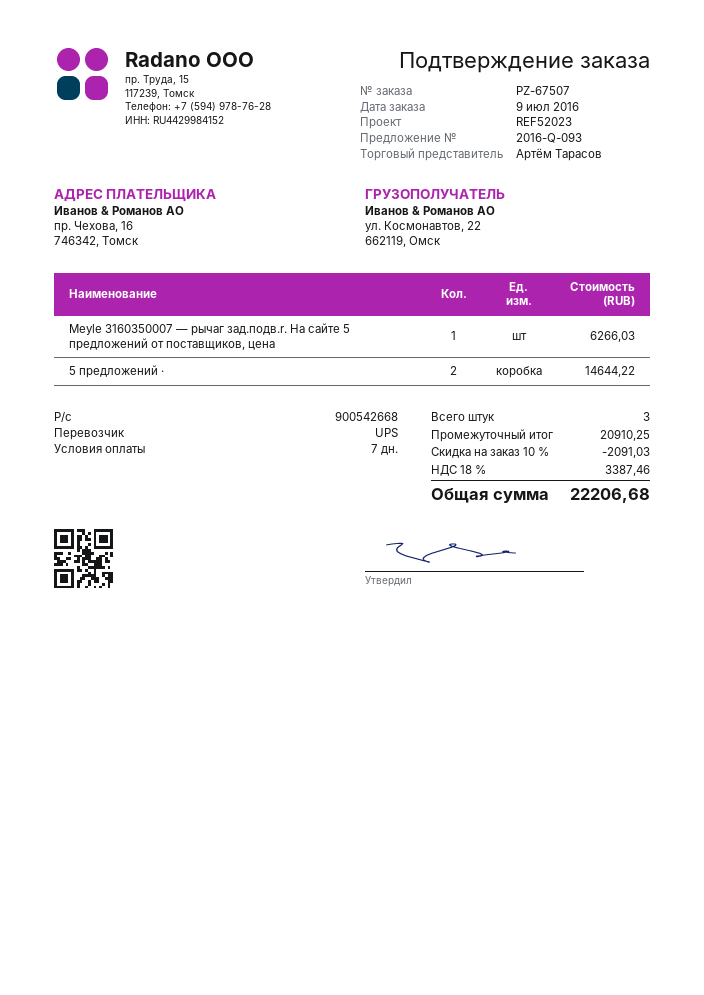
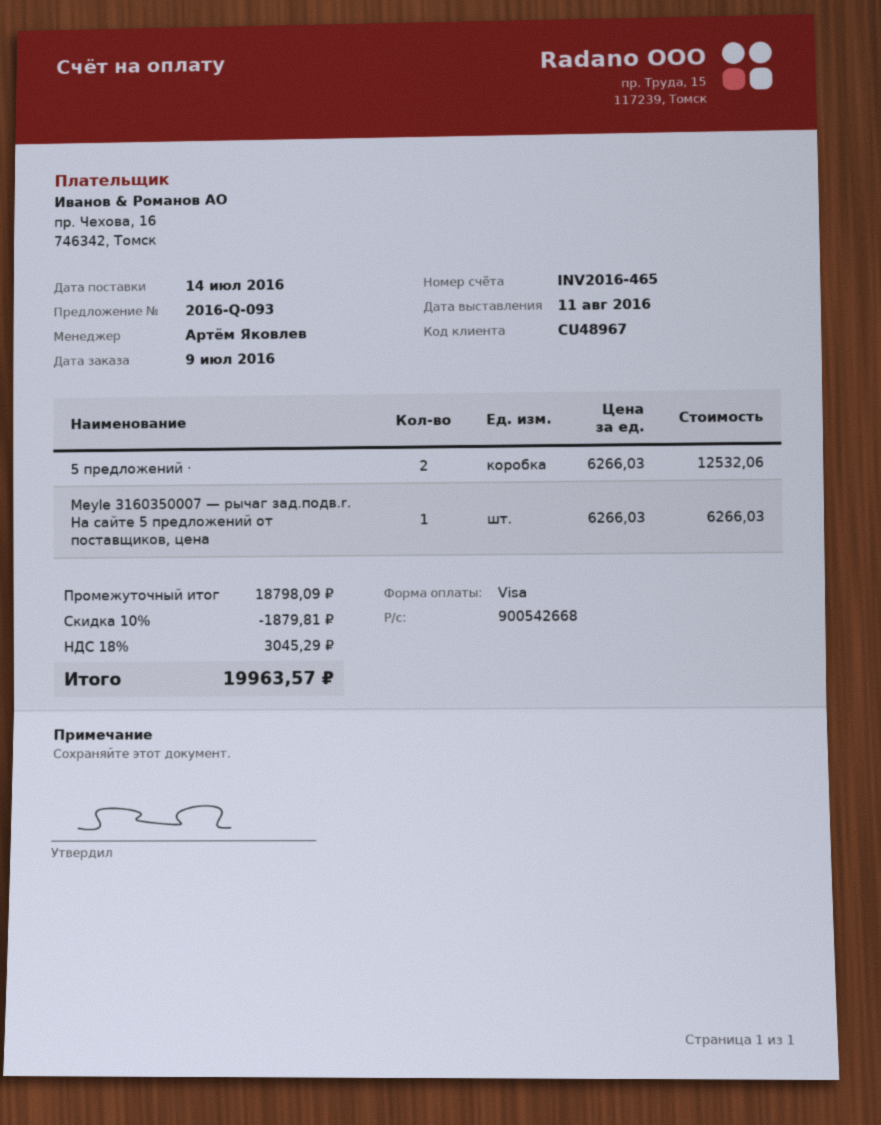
sales rep: Артём Тарасов -> Артём Яковлев
5 предложений ·: 2 for 14644.22 -> 2 for 12532.06
subtotal: 20910.25 -> 18798.09
discount: 10% = 2091.03 -> 10% = 1879.81
tax: 18% = 3387.46 -> 18% = 3045.29
total: 22206.68 -> 19963.57

